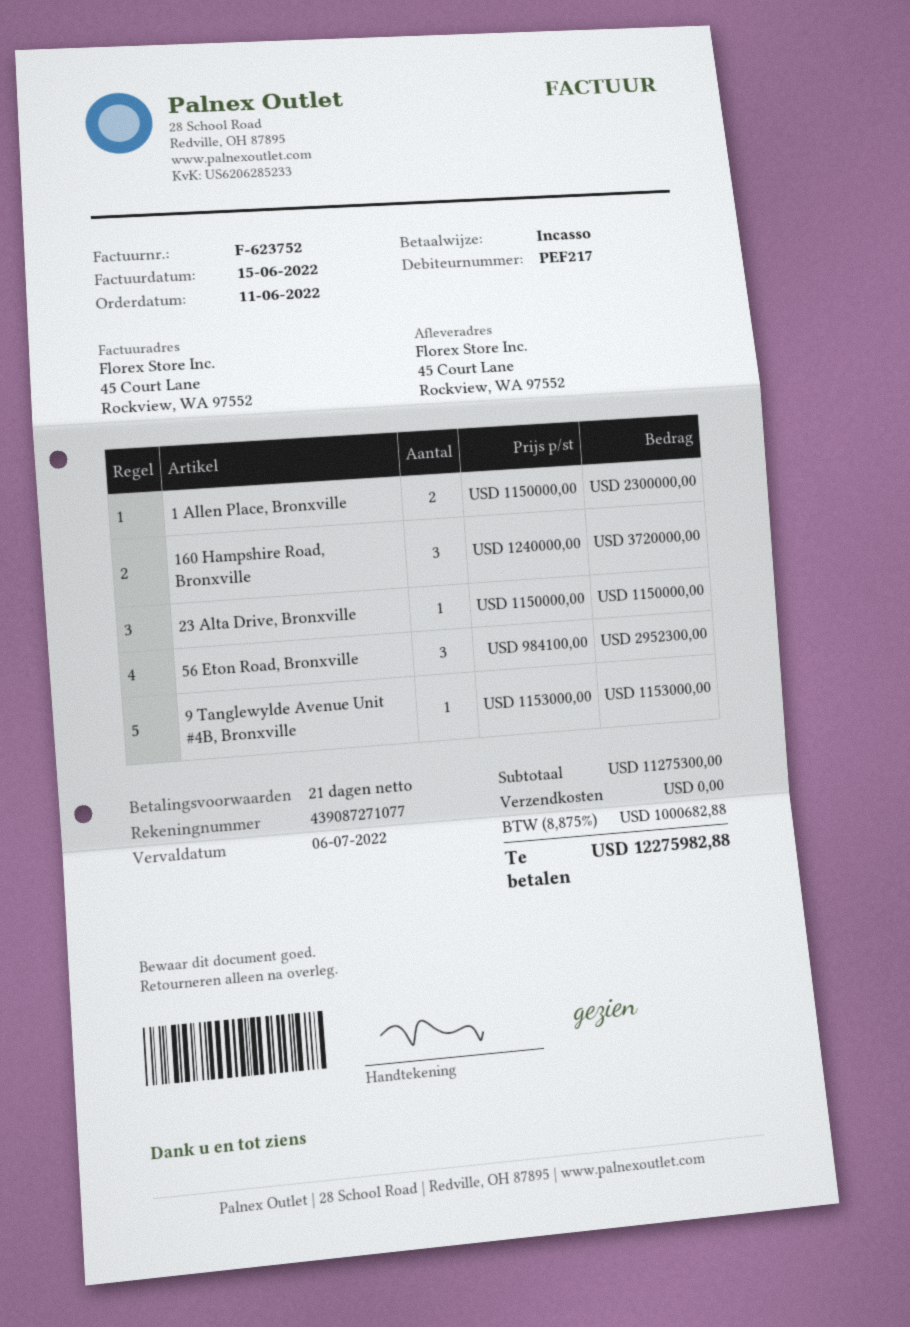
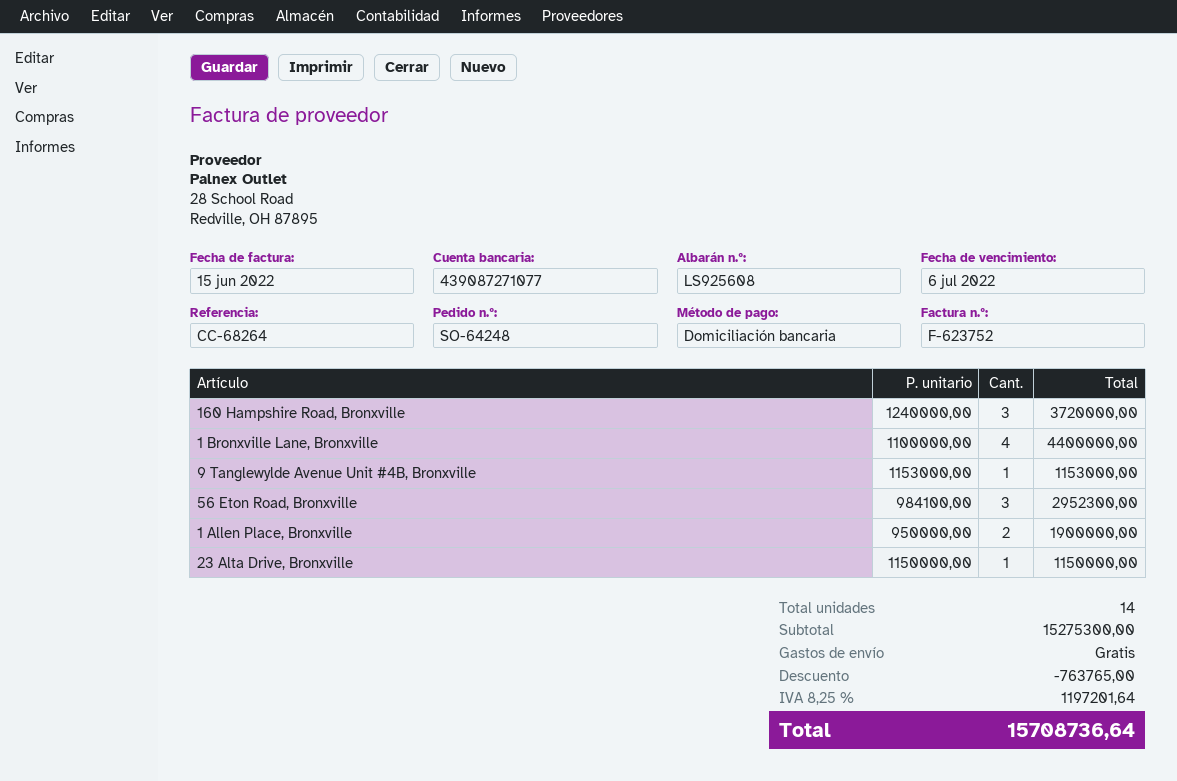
1 Allen Place, Bronxville: 2 x 1150000.00 = 2300000.00 -> 2 x 950000.00 = 1900000.00
1 Bronxville Lane, Bronxville: none -> 4 x 1100000.00 = 4400000.00
subtotal: 11275300.00 -> 15275300.00
discount: none -> 763765.00
tax: 8.875% = 1000682.88 -> 8.25% = 1197201.64
total: 12275982.88 -> 15708736.64

